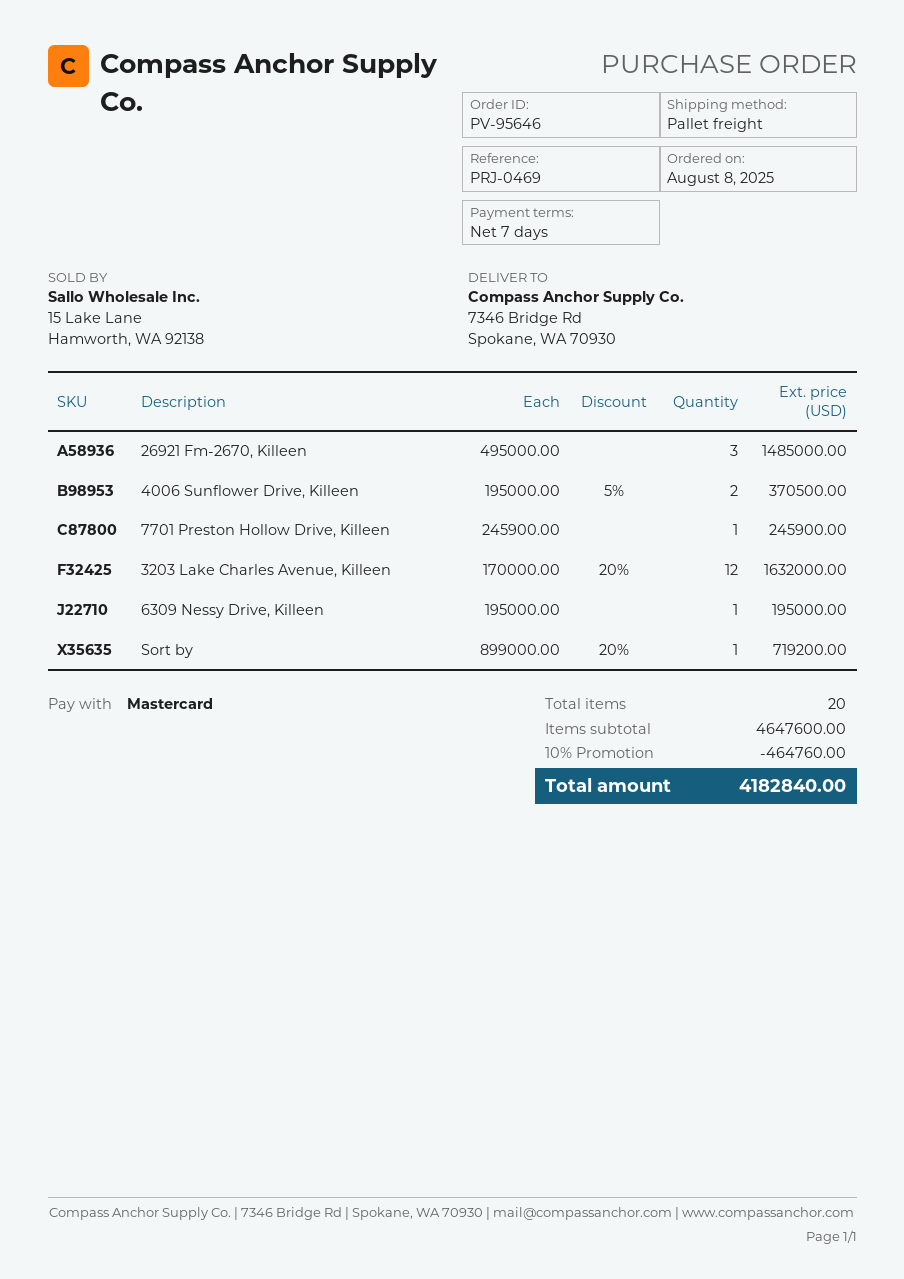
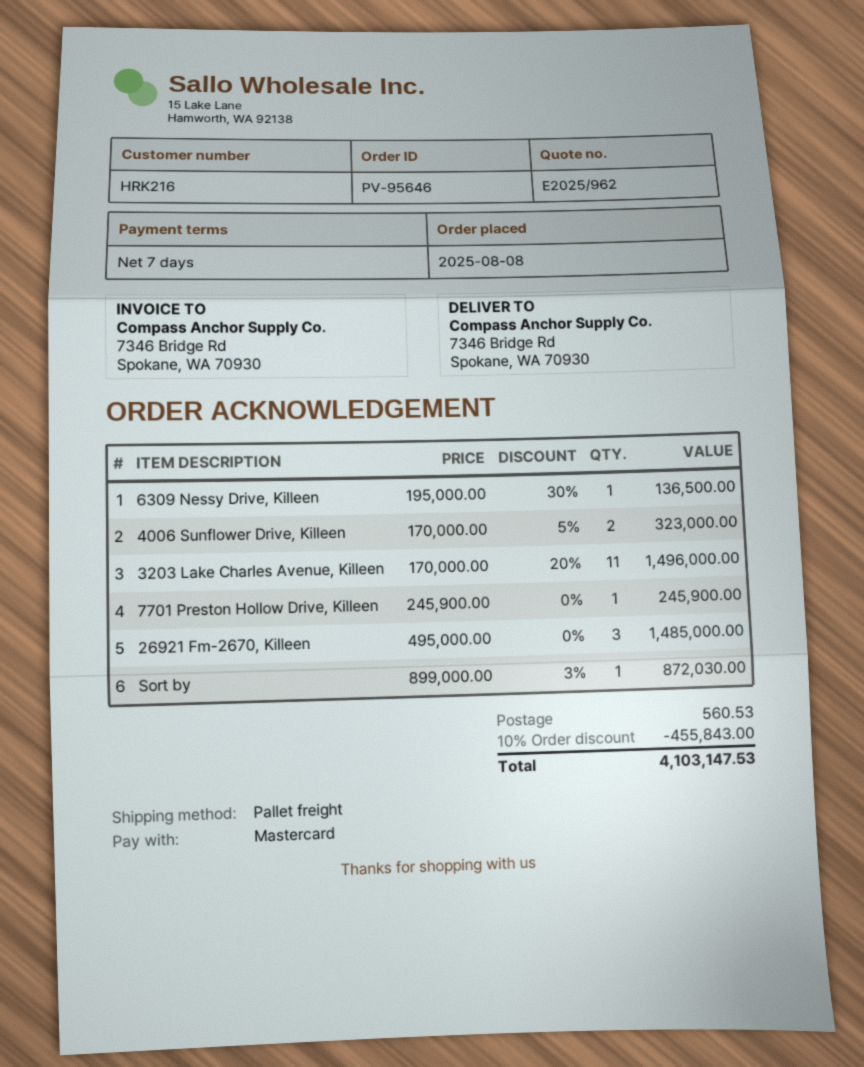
4006 Sunflower Drive, Killeen: 2 x 195000.00 - 5% = 370500.00 -> 2 x 170000.00 - 5% = 323000.00
3203 Lake Charles Avenue, Killeen: 12 x 170000.00 - 20% = 1632000.00 -> 11 x 170000.00 - 20% = 1496000.00
6309 Nessy Drive, Killeen: 1 x 195000.00 = 195000.00 -> 1 x 195000.00 - 30% = 136500.00
Sort by: 1 x 899000.00 - 20% = 719200.00 -> 1 x 899000.00 - 3% = 872030.00
discount: 10% = 464760.00 -> 10% = 455843.00
shipping: none -> 560.53
total: 4182840.00 -> 4103147.53

